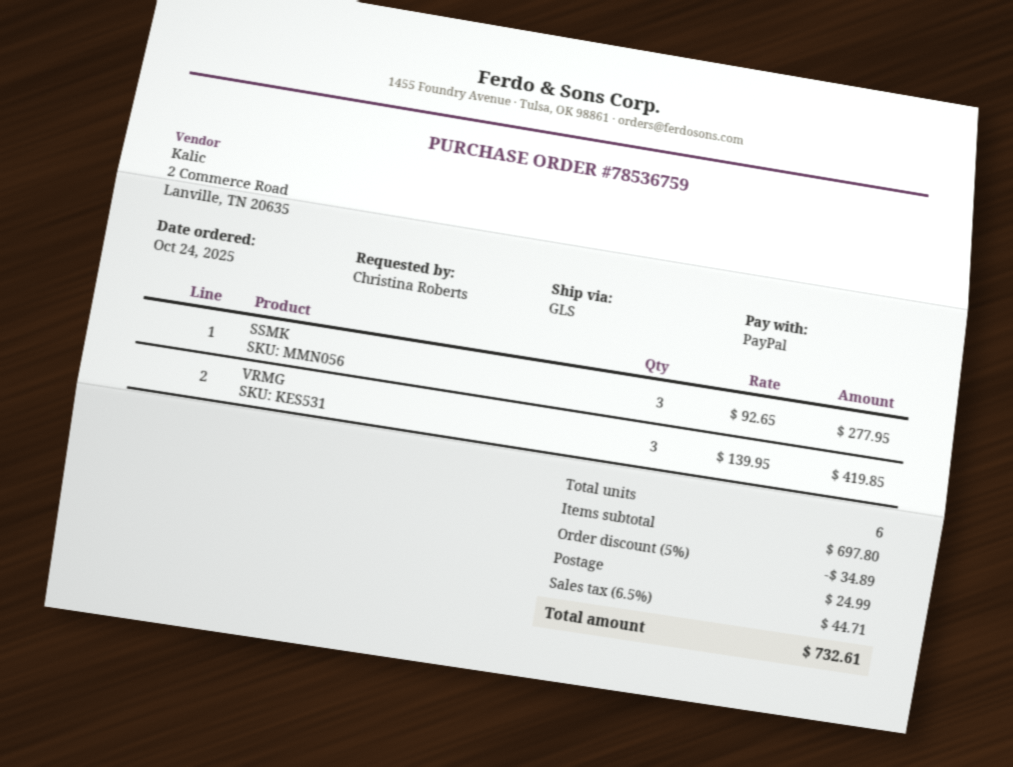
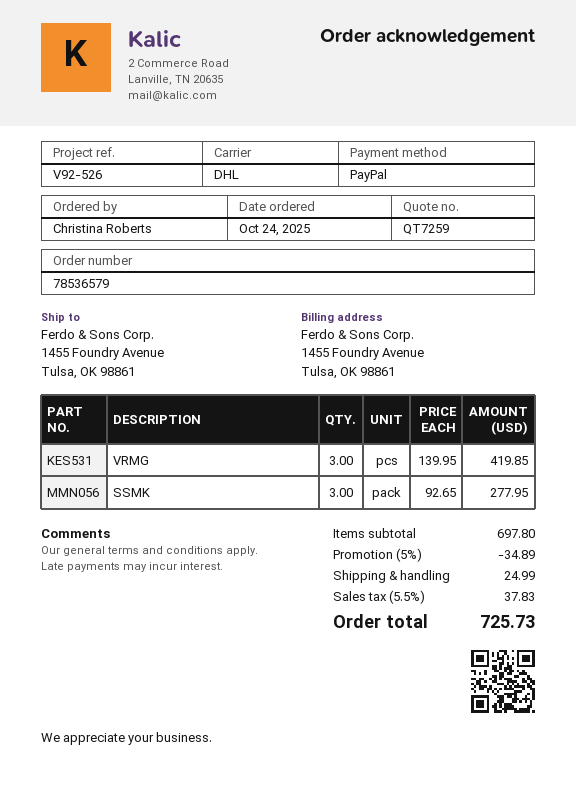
order number: 78536759 -> 78536579
shipping method: GLS -> DHL
tax: 6.5% = 44.71 -> 5.5% = 37.83
total: 732.61 -> 725.73

